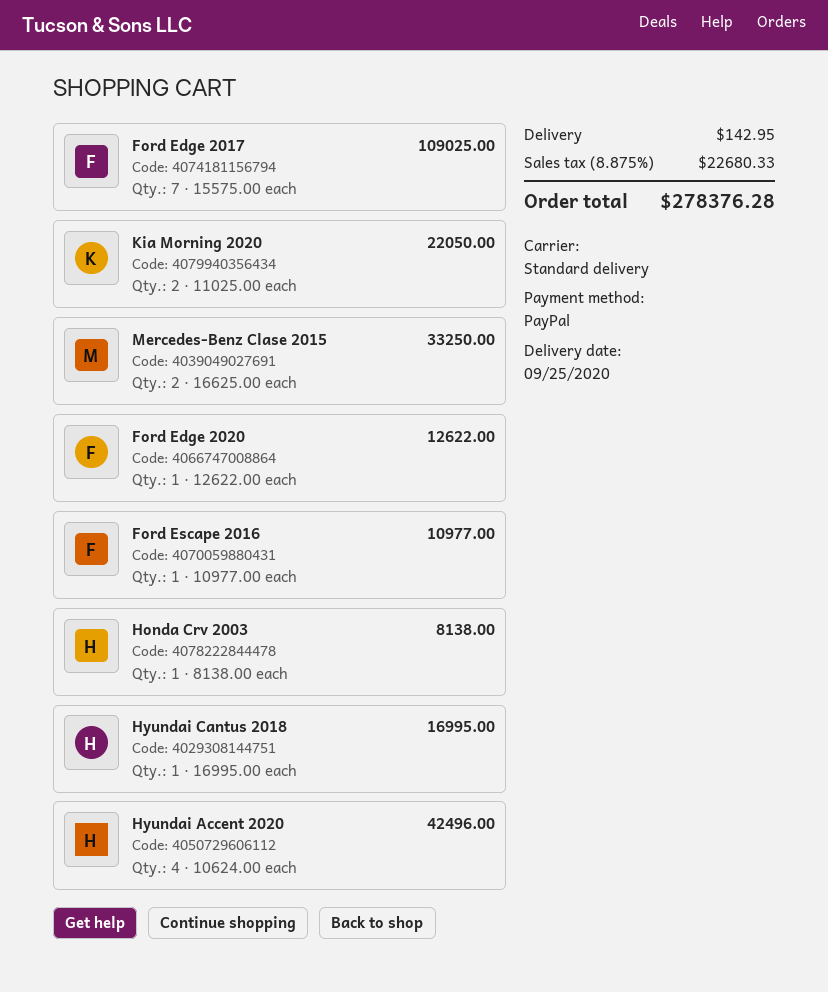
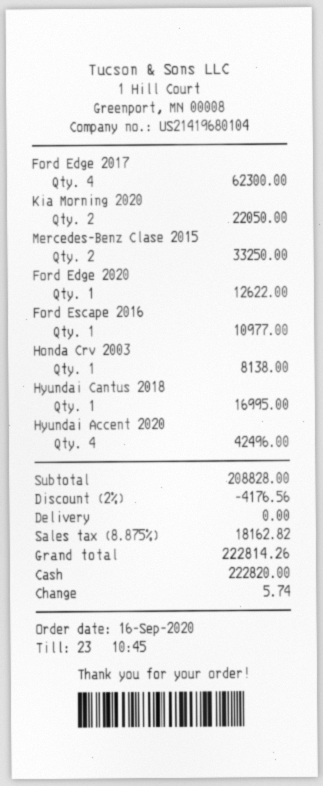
payment method: PayPal -> cash
Ford Edge 2017: 7 for 109025.00 -> 4 for 62300.00
discount: none -> 2% = 4176.56
shipping: 142.95 -> 0.00
tax: 8.875% = 22680.33 -> 8.875% = 18162.82
total: 278376.28 -> 222814.26

